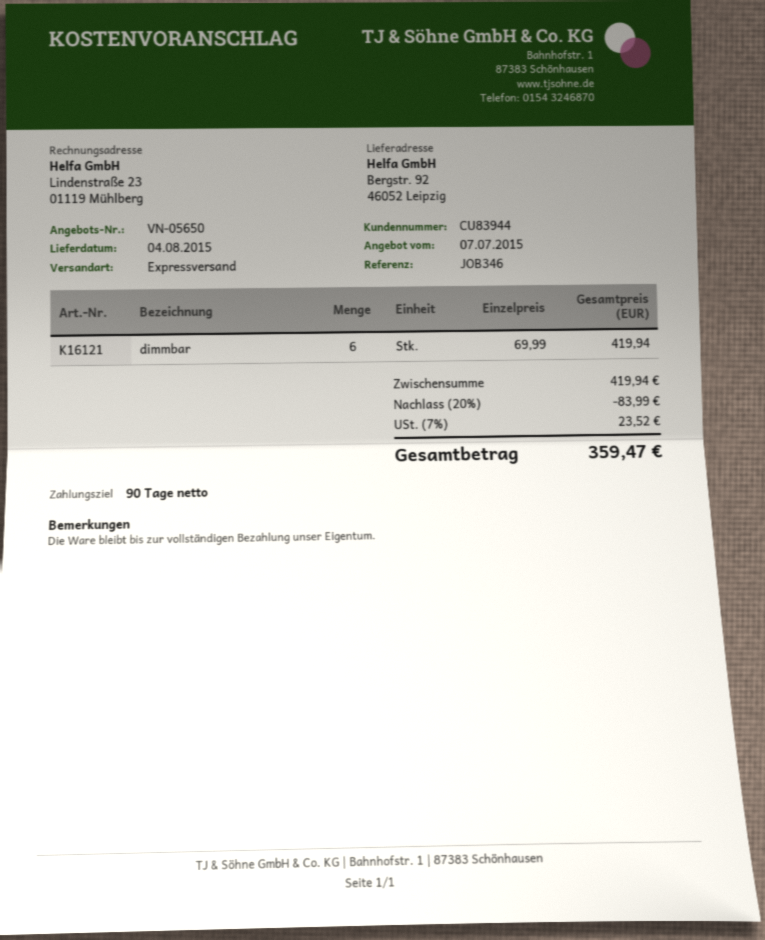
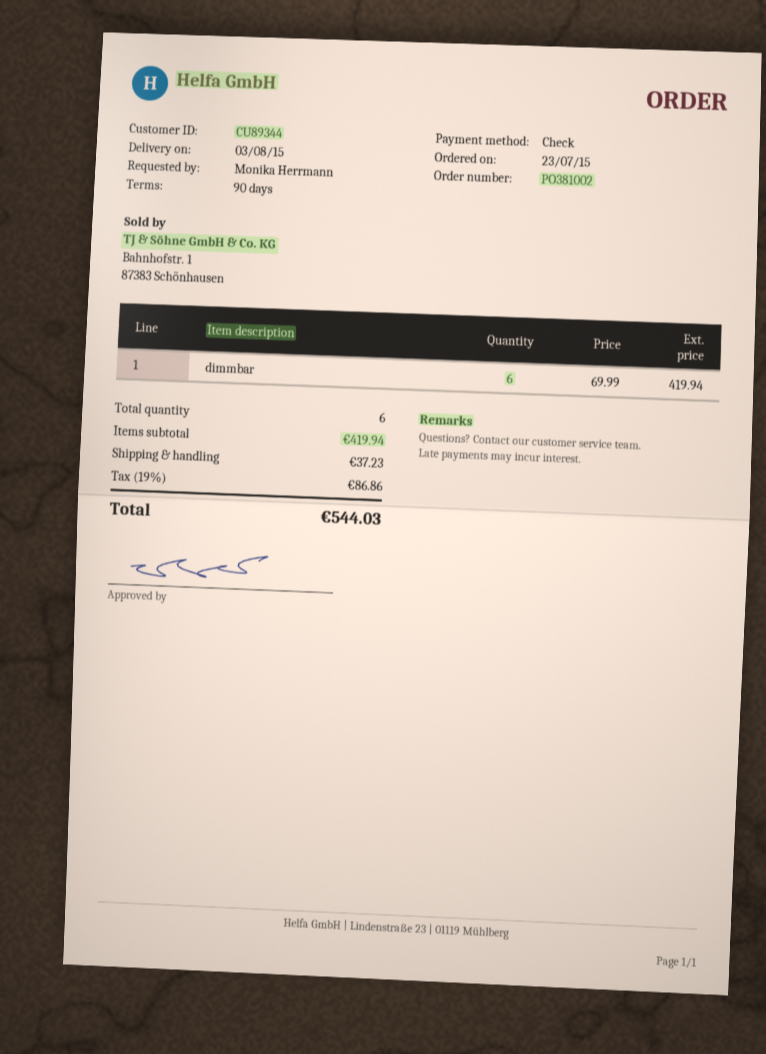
delivery date: 2015-08-04 -> 2015-08-03
customer number: CU83944 -> CU89344
discount: 20% = 83.99 -> none
shipping: none -> 37.23
tax: 7% = 23.52 -> 19% = 86.86
total: 359.47 -> 544.03

